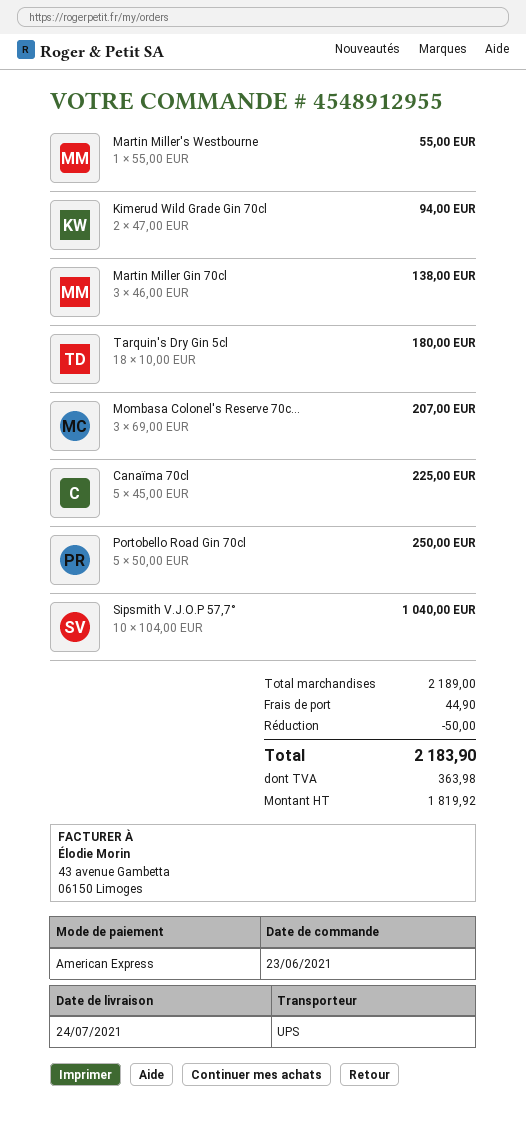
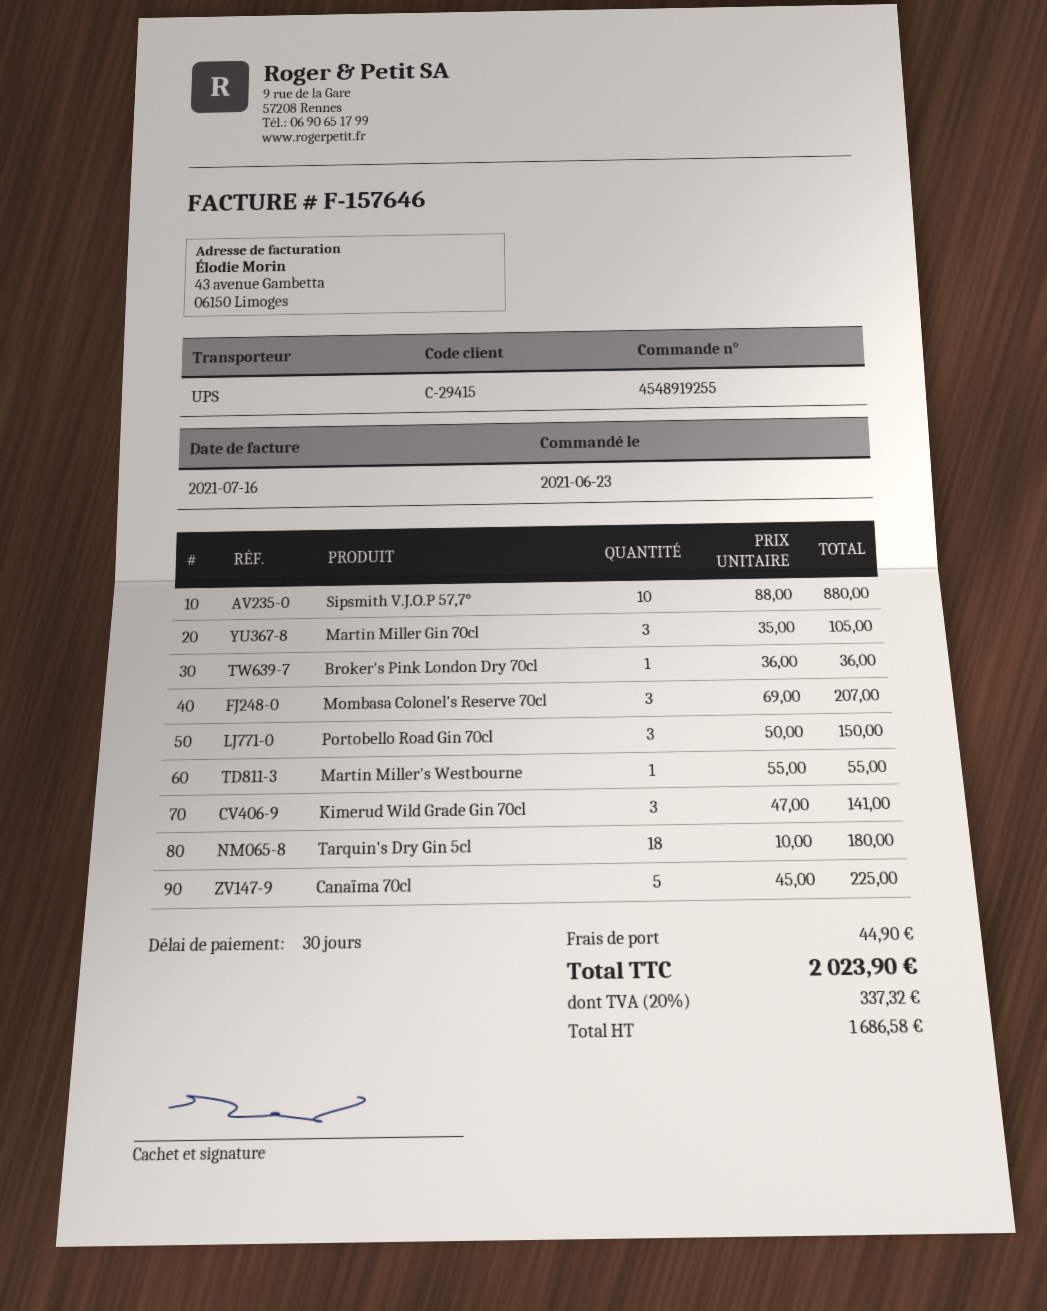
order number: 4548912955 -> 4548919255
Kimerud Wild Grade Gin 70cl: 2 x 47.00 = 94.00 -> 3 x 47.00 = 141.00
Martin Miller Gin 70cl: 3 x 46.00 = 138.00 -> 3 x 35.00 = 105.00
Portobello Road Gin 70cl: 5 x 50.00 = 250.00 -> 3 x 50.00 = 150.00
Sipsmith V.J.O.P 57,7°: 10 x 104.00 = 1040.00 -> 10 x 88.00 = 880.00
Broker's Pink London Dry 70cl: none -> 1 x 36.00 = 36.00
discount: 50.00 -> none
net: 1819.92 -> 1686.58
tax: 363.98 -> 337.32
total: 2183.90 -> 2023.90

